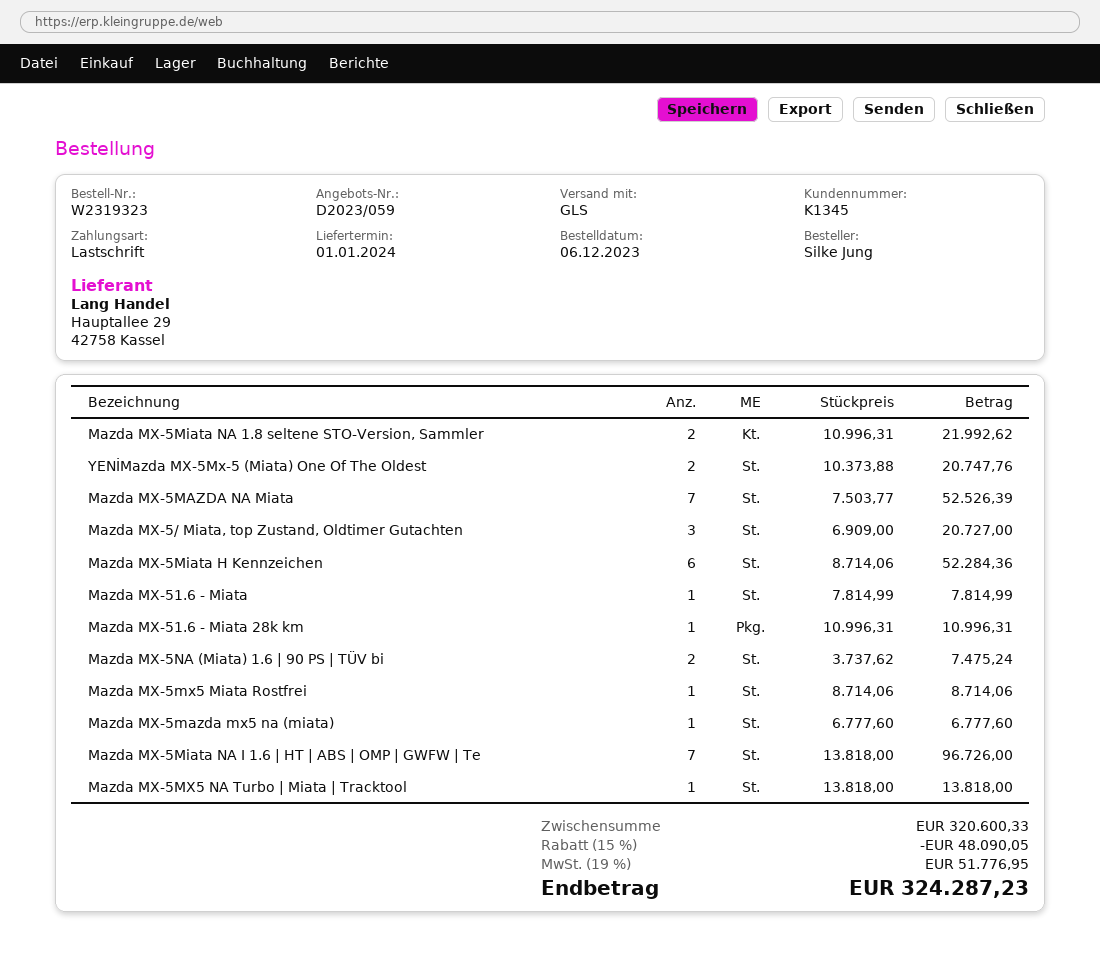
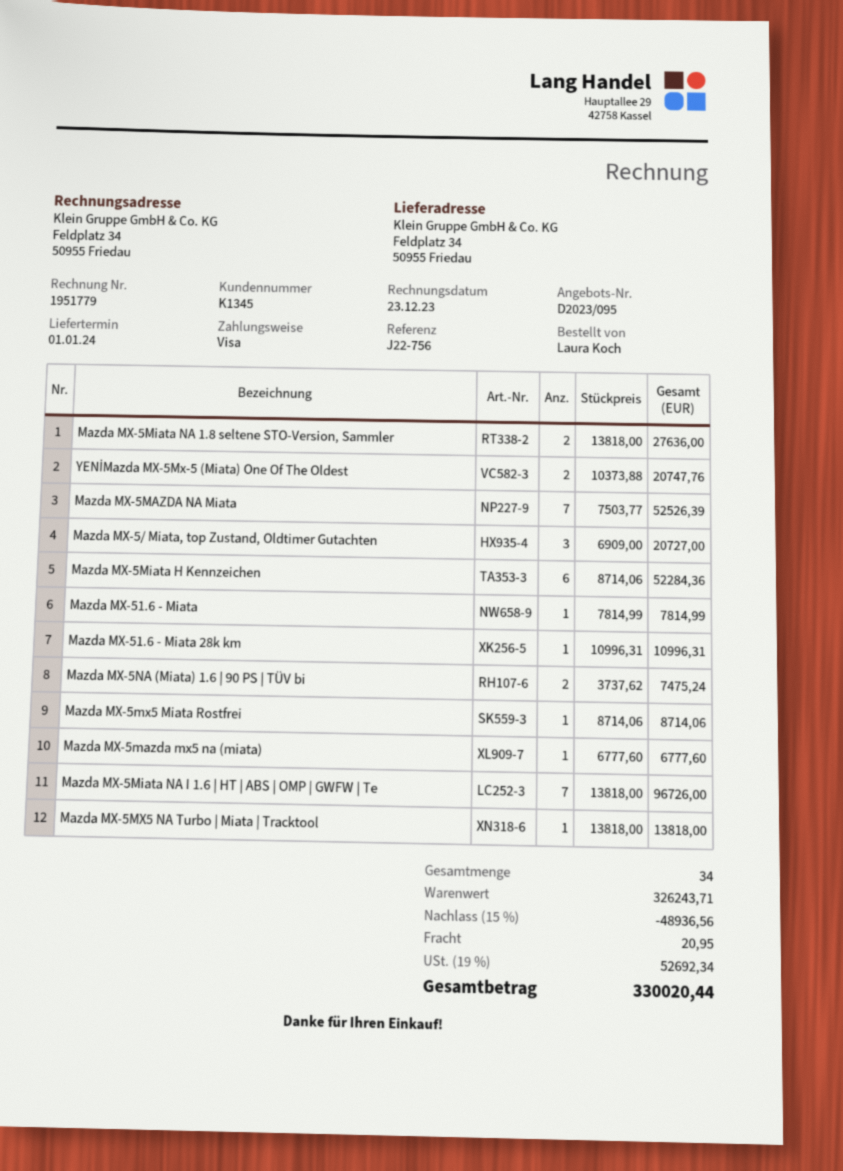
quote number: D2023/059 -> D2023/095
ordered by: Silke Jung -> Laura Koch
payment method: direct debit -> Visa
Mazda MX-5Miata NA 1.8 seltene STO-Version, Sammler: 2 x 10996.31 = 21992.62 -> 2 x 13818.00 = 27636.00
subtotal: 320600.33 -> 326243.71
discount: 15% = 48090.05 -> 15% = 48936.56
shipping: none -> 20.95
tax: 19% = 51776.95 -> 19% = 52692.34
total: 324287.23 -> 330020.44

